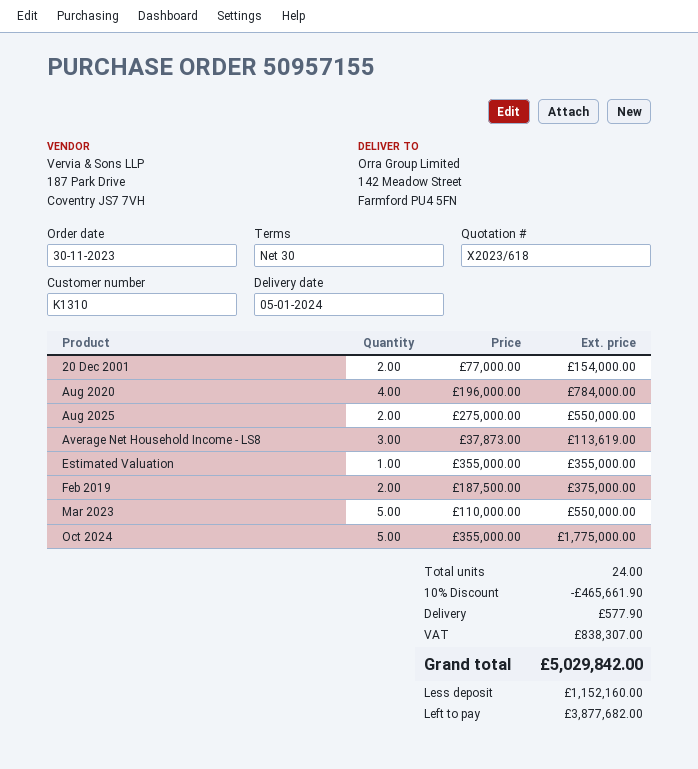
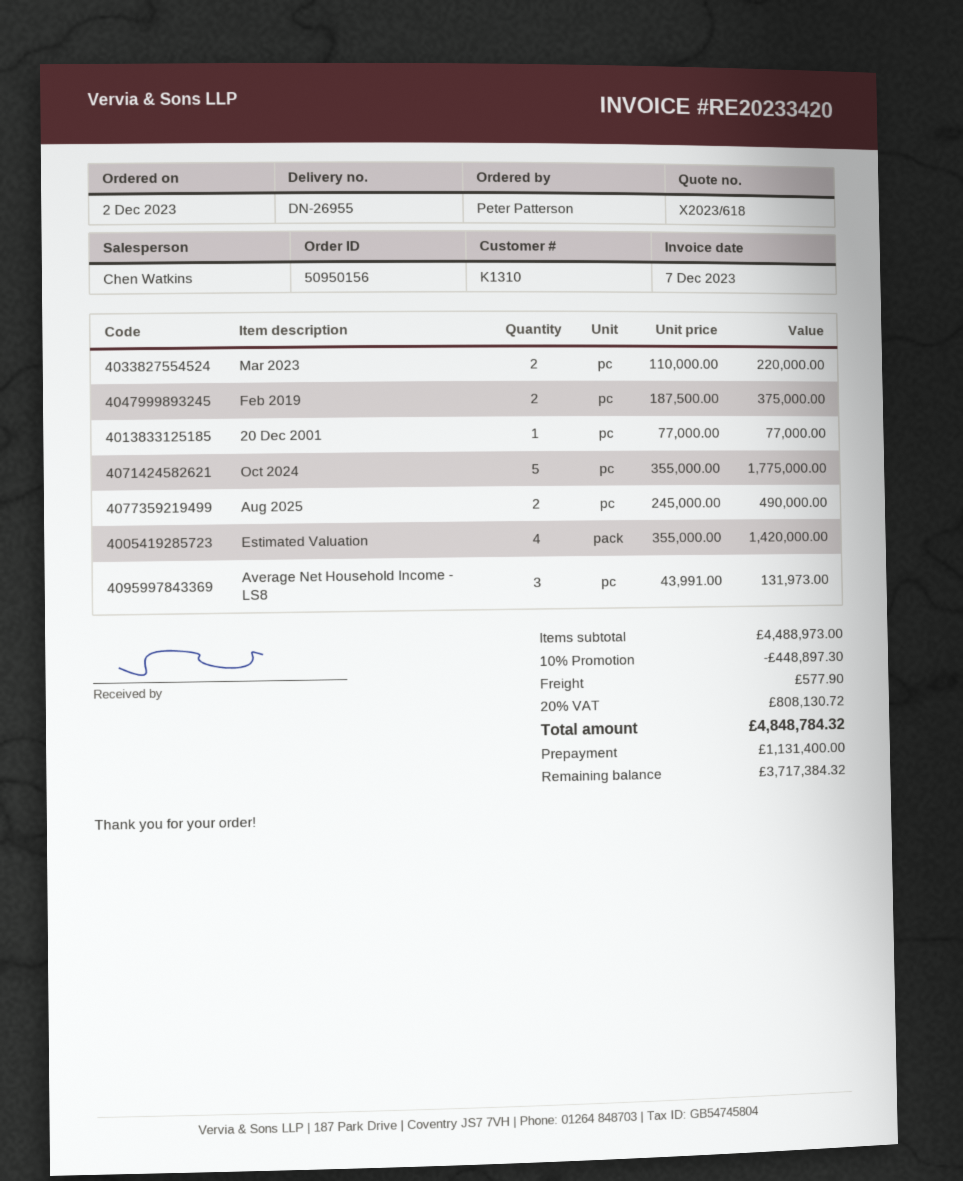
order number: 50957155 -> 50950156
order date: 2023-11-30 -> 2023-12-02
20 Dec 2001: 2 x 77000.00 = 154000.00 -> 1 x 77000.00 = 77000.00
Aug 2020: 4 x 196000.00 = 784000.00 -> none
Aug 2025: 2 x 275000.00 = 550000.00 -> 2 x 245000.00 = 490000.00
Average Net Household Income - LS8: 3 x 37873.00 = 113619.00 -> 3 x 43991.00 = 131973.00
Estimated Valuation: 1 x 355000.00 = 355000.00 -> 4 x 355000.00 = 1420000.00
Mar 2023: 5 x 110000.00 = 550000.00 -> 2 x 110000.00 = 220000.00
discount: 10% = 465661.90 -> 10% = 448897.30
tax: 838307.00 -> 808130.72
total: 5029842.00 -> 4848784.32
deposit: 1152160.00 -> 1131400.00
balance: 3877682.00 -> 3717384.32

